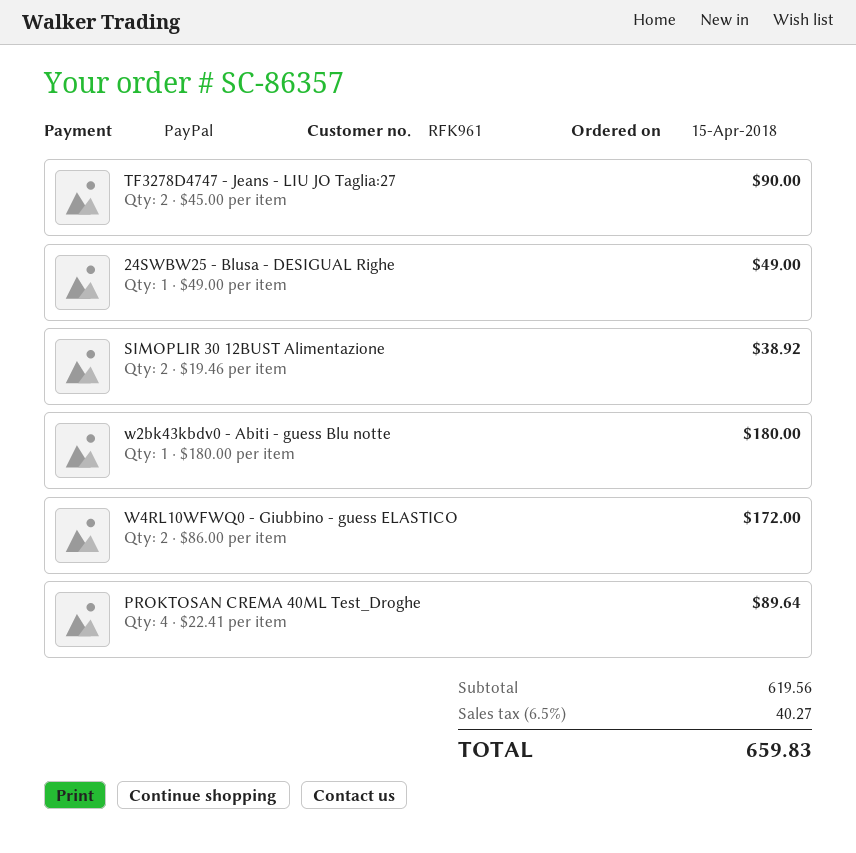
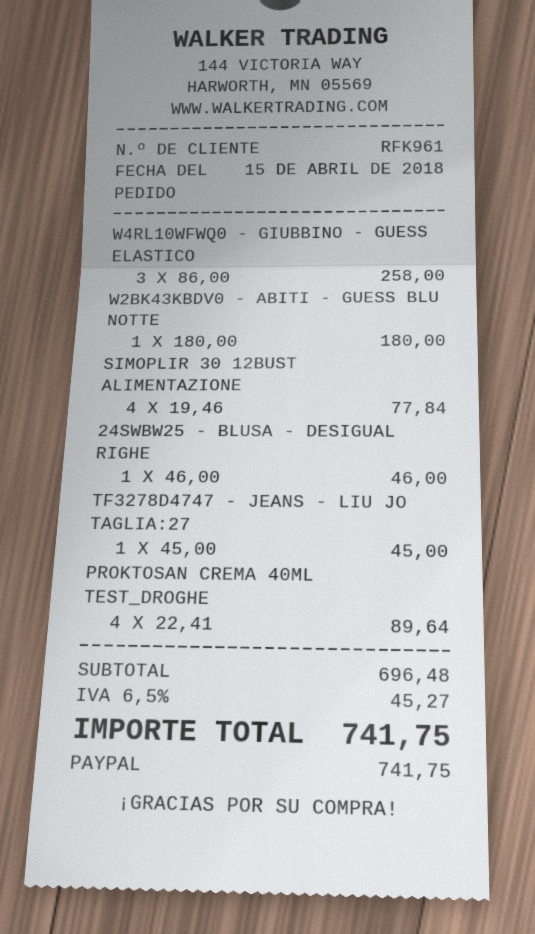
TF3278D4747 - Jeans - LIU JO Taglia:27: 2 x 45.00 = 90.00 -> 1 x 45.00 = 45.00
24SWBW25 - Blusa - DESIGUAL Righe: 1 x 49.00 = 49.00 -> 1 x 46.00 = 46.00
SIMOPLIR 30 12BUST Alimentazione: 2 x 19.46 = 38.92 -> 4 x 19.46 = 77.84
W4RL10WFWQ0 - Giubbino - guess ELASTICO: 2 x 86.00 = 172.00 -> 3 x 86.00 = 258.00
subtotal: 619.56 -> 696.48
tax: 6.5% = 40.27 -> 6.5% = 45.27
total: 659.83 -> 741.75

